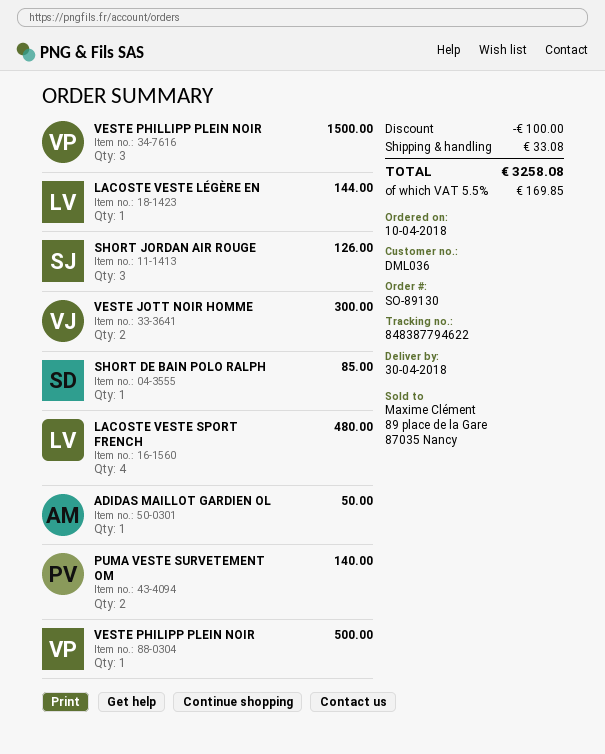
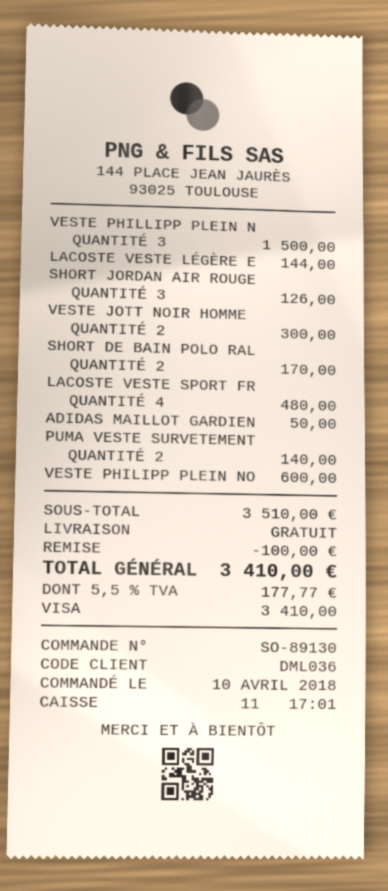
SHORT DE BAIN POLO RALPH: 1 for 85.00 -> 2 for 170.00
VESTE PHILIPP PLEIN NOIR: 1 for 500.00 -> 1 for 600.00
shipping: 33.08 -> 0.00
tax: 5.5% = 169.85 -> 5.5% = 177.77
total: 3258.08 -> 3410.00

